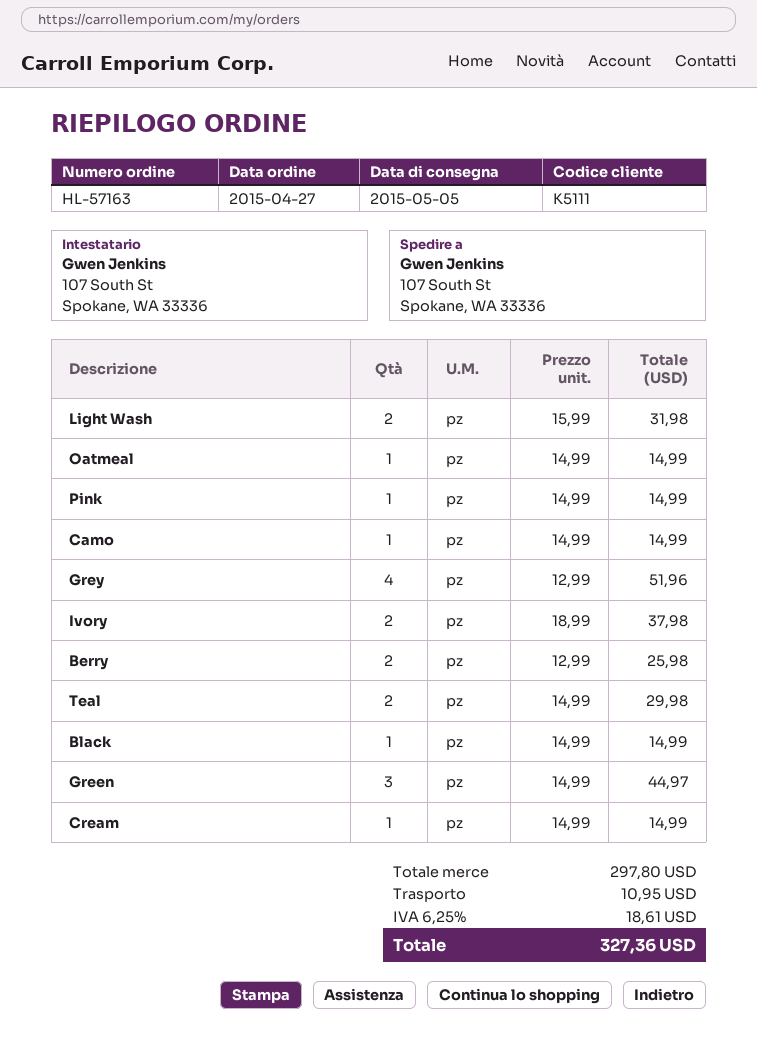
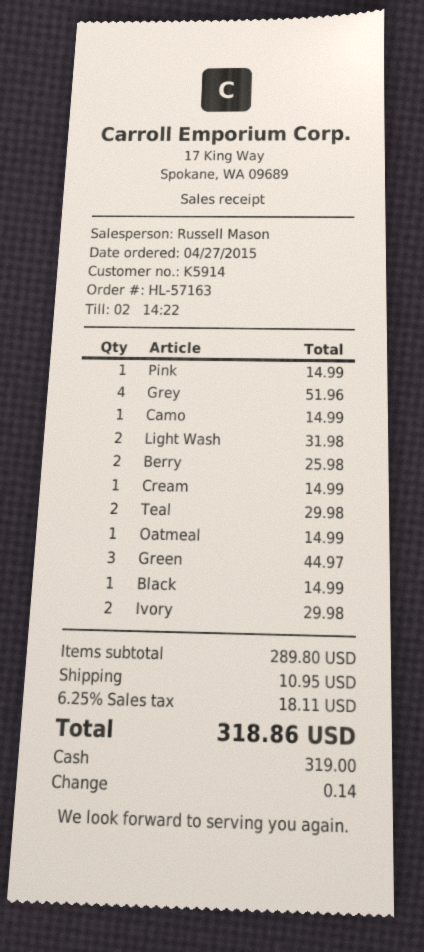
customer number: K5111 -> K5914
Ivory: 2 for 37.98 -> 2 for 29.98
subtotal: 297.80 -> 289.80
tax: 6.25% = 18.61 -> 6.25% = 18.11
total: 327.36 -> 318.86

